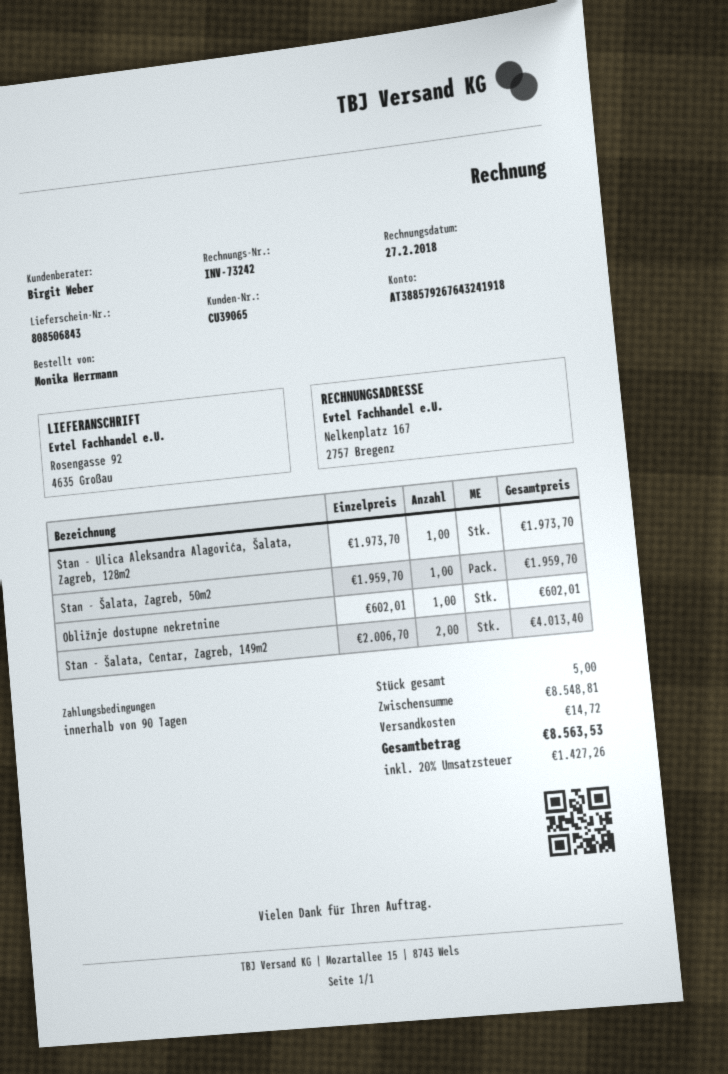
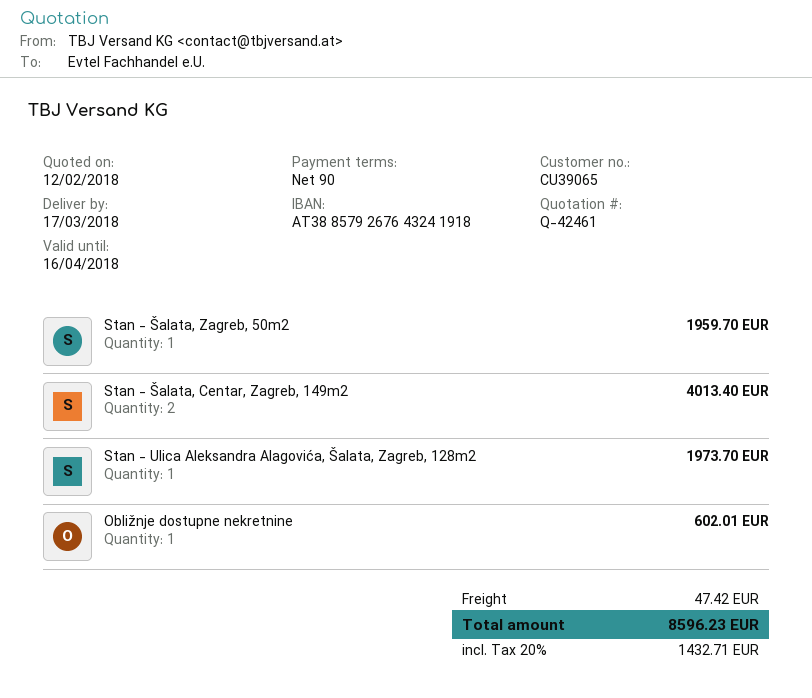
shipping: 14.72 -> 47.42
tax: 20% = 1427.26 -> 20% = 1432.71
total: 8563.53 -> 8596.23

